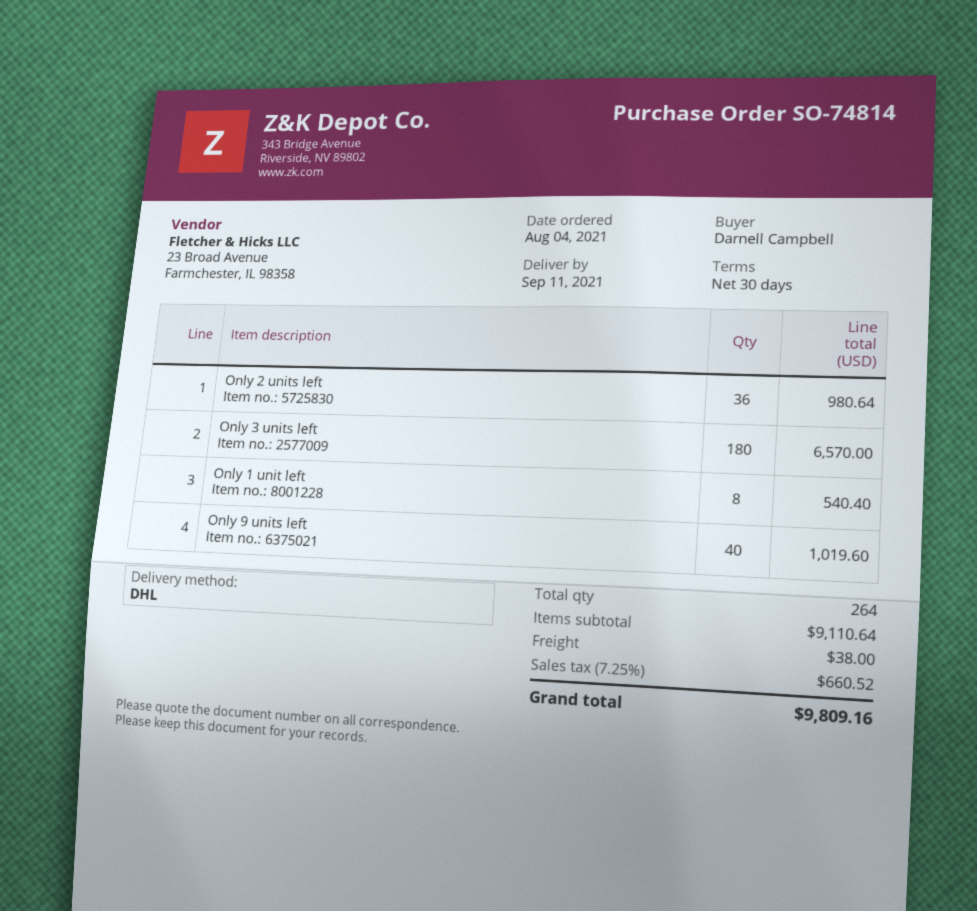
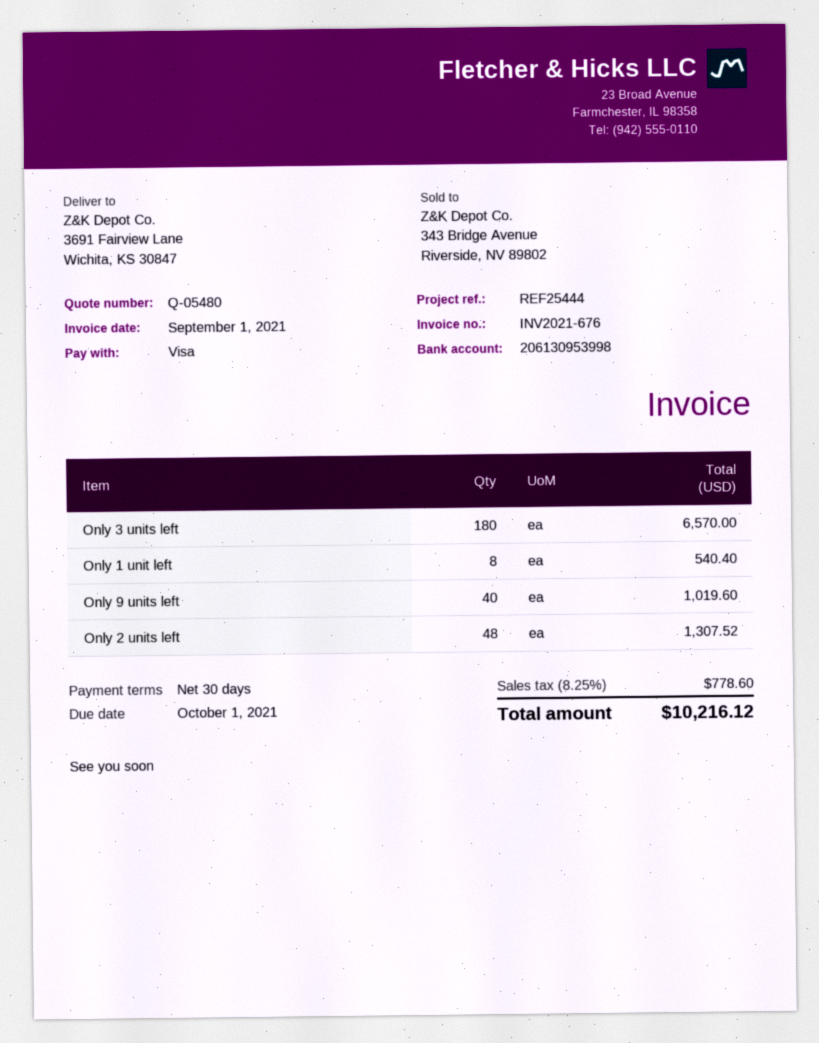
Only 2 units left: 36 for 980.64 -> 48 for 1307.52
shipping: 38.00 -> none
tax: 7.25% = 660.52 -> 8.25% = 778.60
total: 9809.16 -> 10216.12

